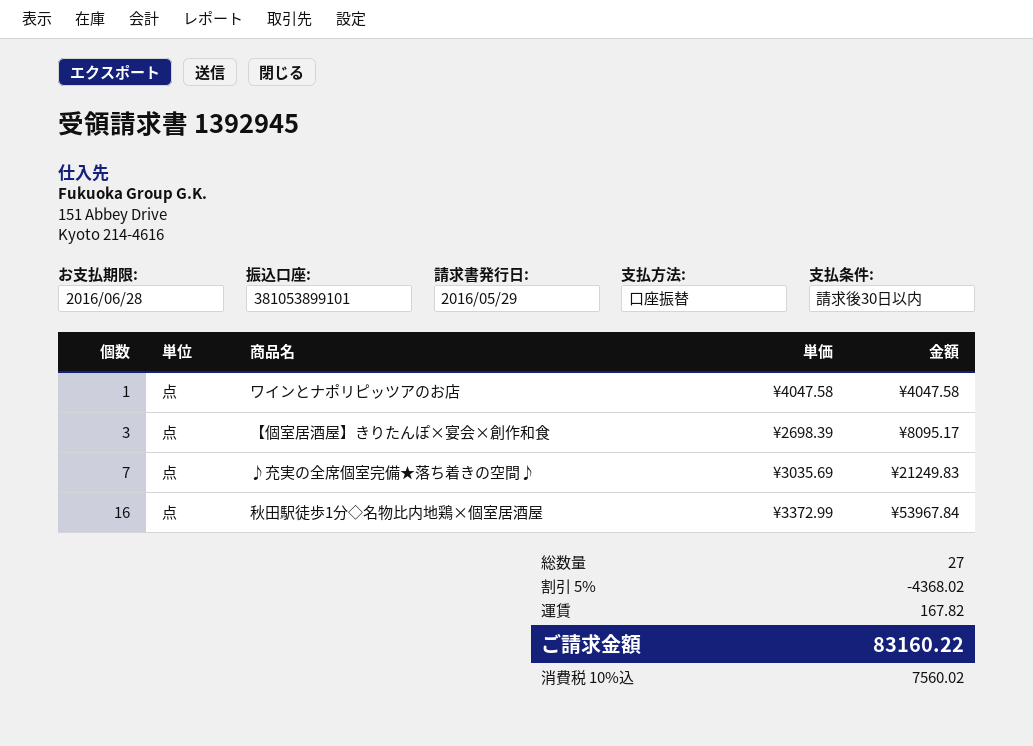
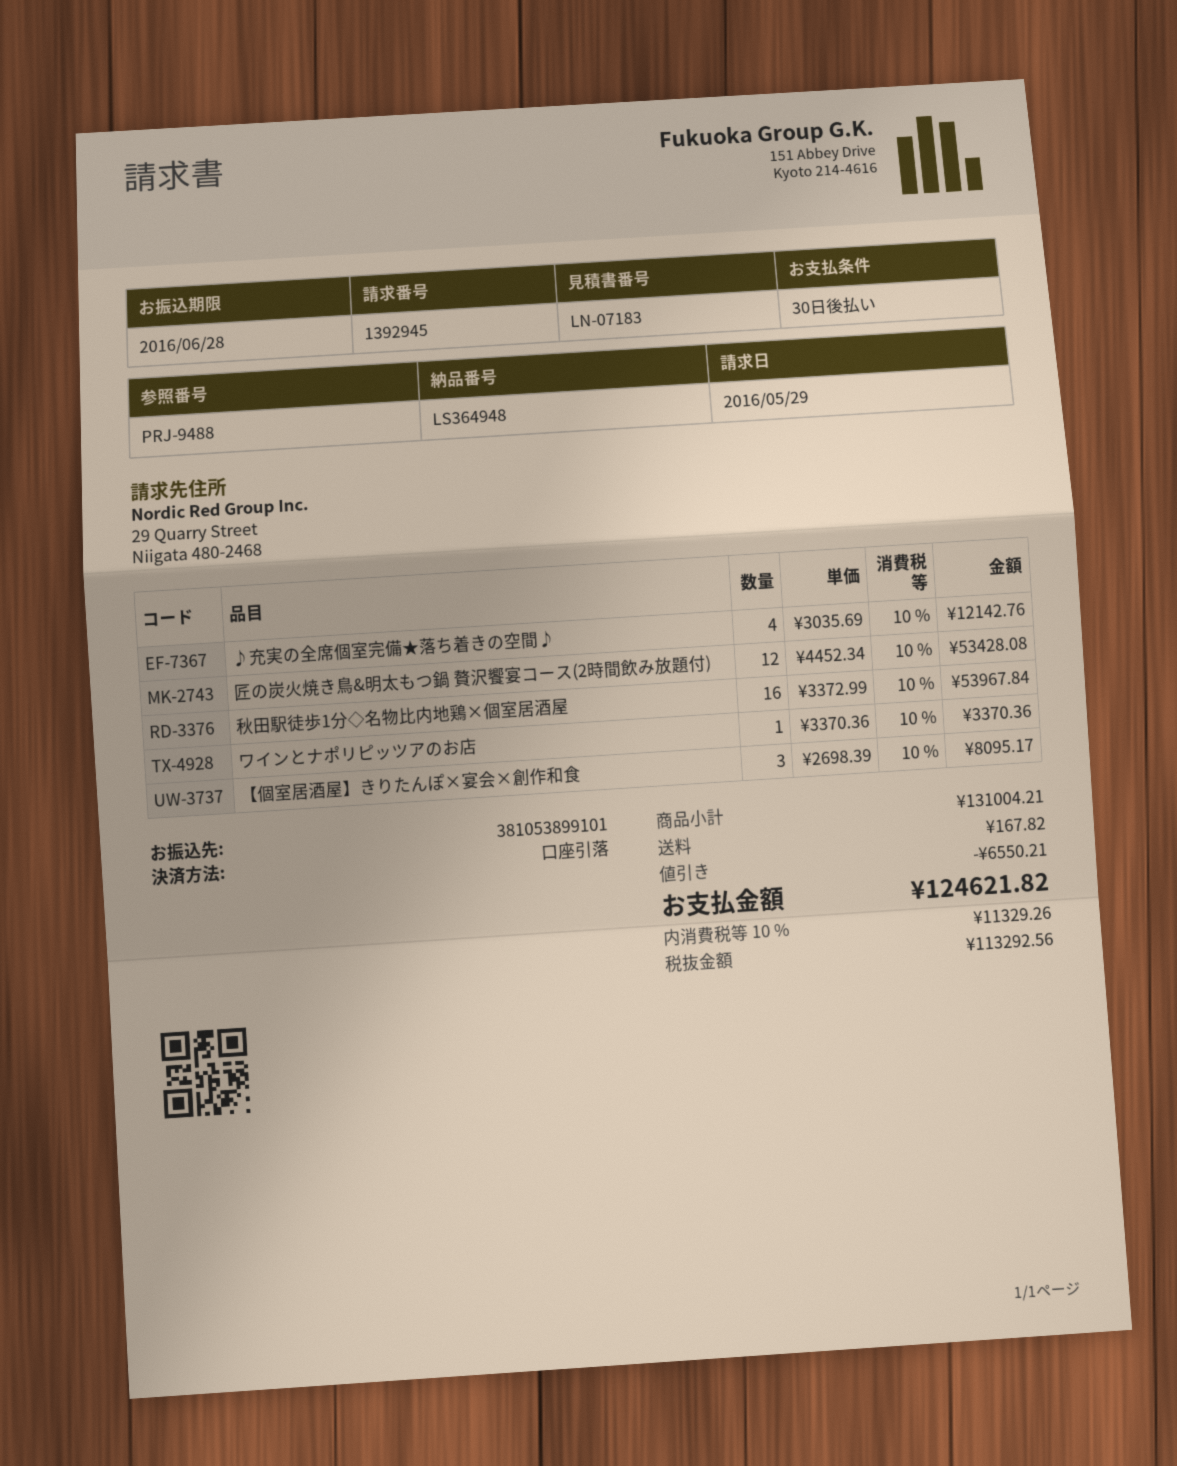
ワインとナポリピッツアのお店: 1 x 4047.58 = 4047.58 -> 1 x 3370.36 = 3370.36
♪充実の全席個室完備★落ち着きの空間♪: 7 x 3035.69 = 21249.83 -> 4 x 3035.69 = 12142.76
匠の炭火焼き鳥&明太もつ鍋 贅沢饗宴コース(2時間飲み放題付): none -> 12 x 4452.34 = 53428.08
discount: 4368.02 -> 6550.21
tax: 10% = 7560.02 -> 10% = 11329.26
total: 83160.22 -> 124621.82

